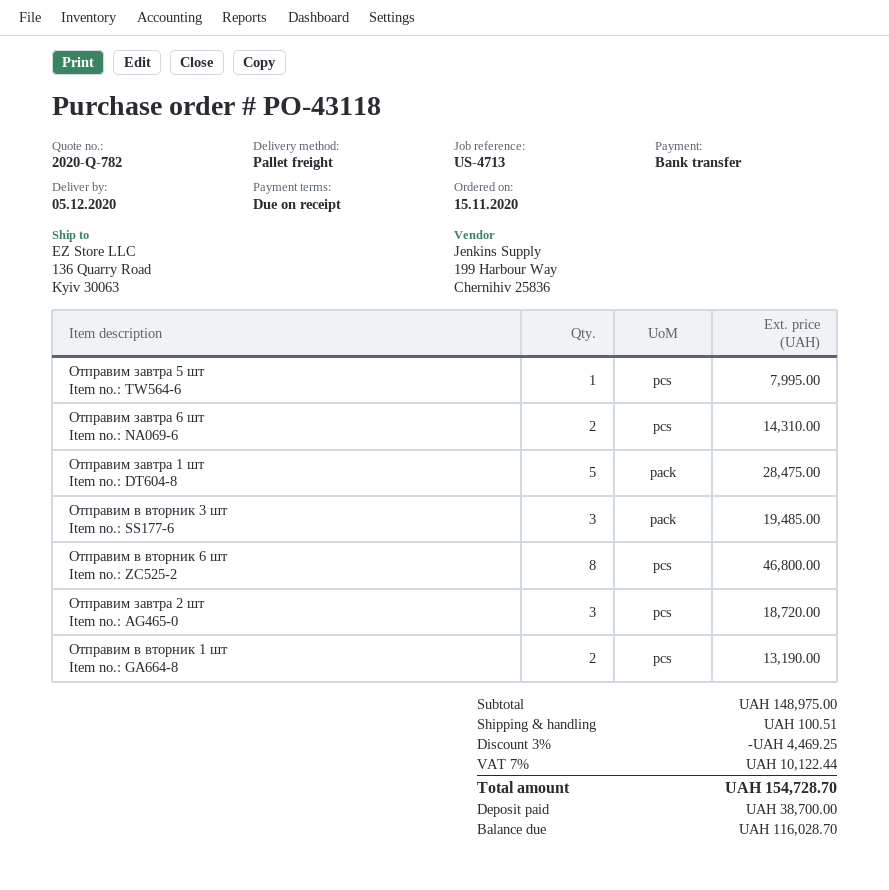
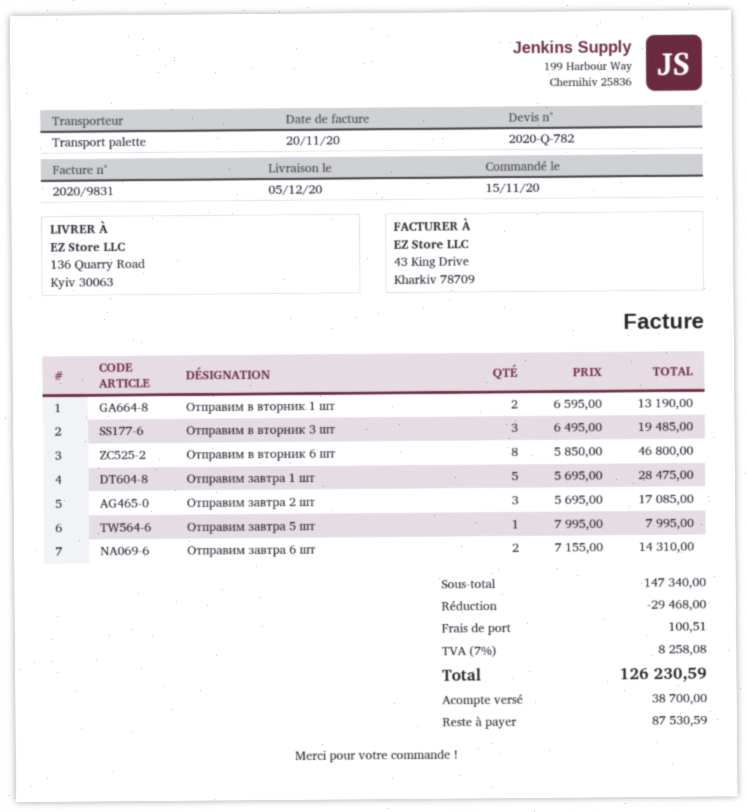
Отправим завтра 2 шт: 3 for 18720.00 -> 3 for 17085.00
subtotal: 148975.00 -> 147340.00
discount: 4469.25 -> 29468.00
tax: 7% = 10122.44 -> 7% = 8258.08
total: 154728.70 -> 126230.59
balance: 116028.70 -> 87530.59

